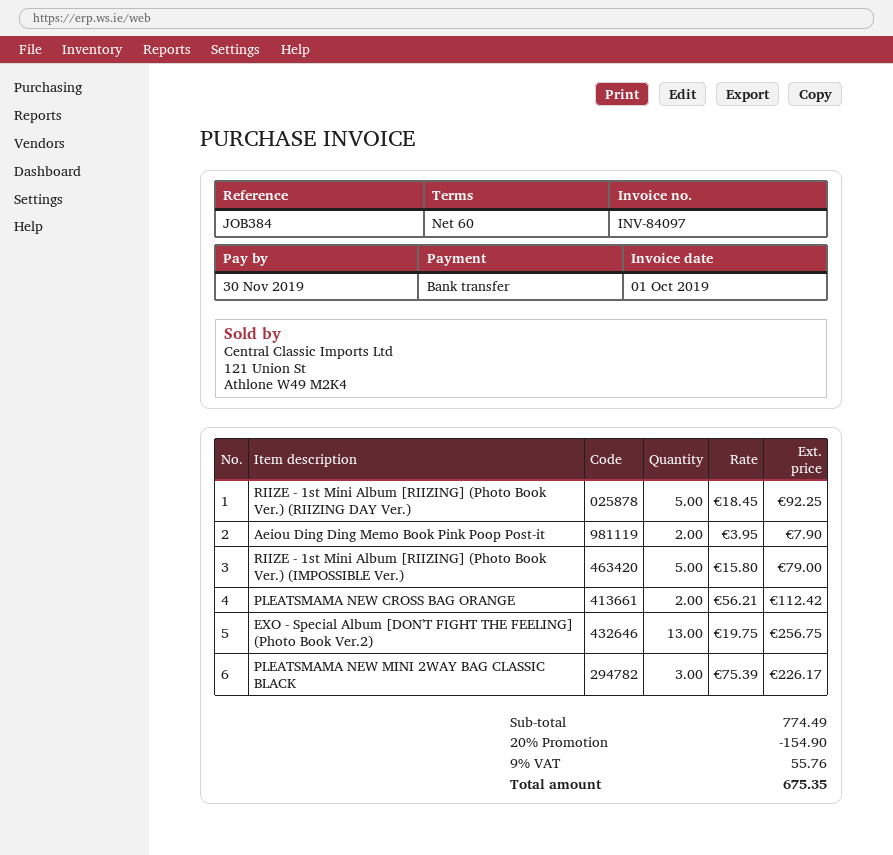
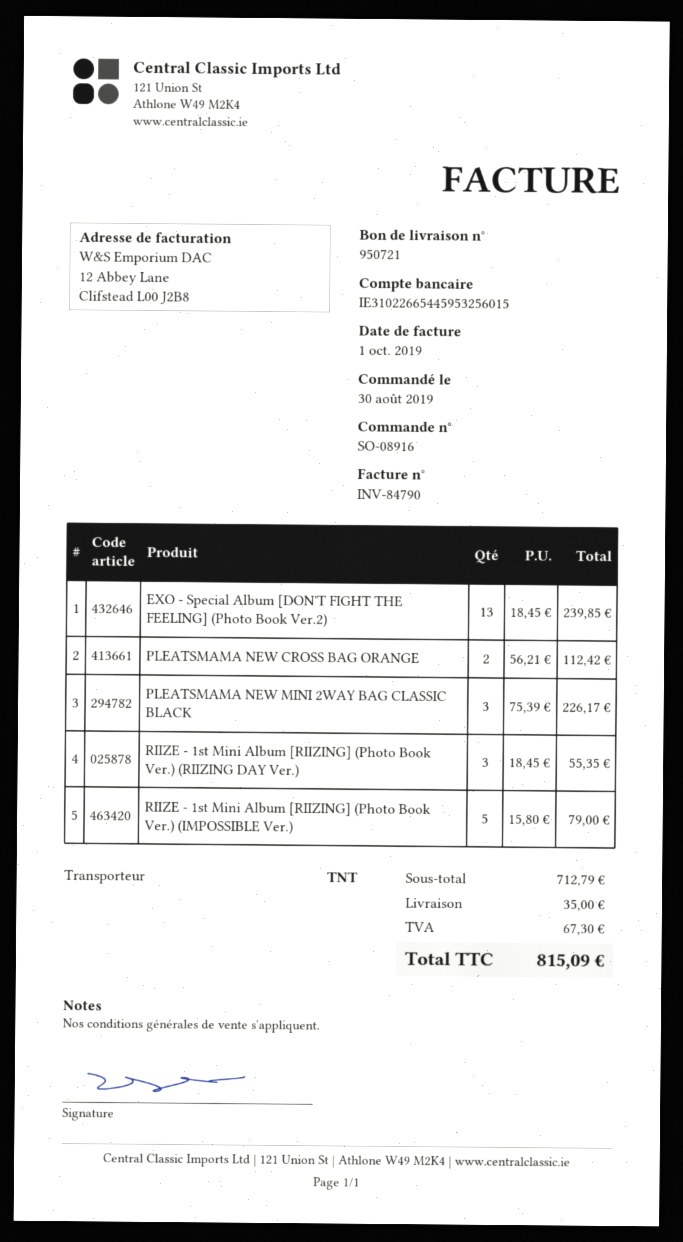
invoice number: INV-84097 -> INV-84790
RIIZE - 1st Mini Album [RIIZING] (Photo Book Ver.) (RIIZING DAY Ver.): 5 x 18.45 = 92.25 -> 3 x 18.45 = 55.35
Aeiou Ding Ding Memo Book Pink Poop Post-it: 2 x 3.95 = 7.90 -> none
EXO - Special Album [DON'T FIGHT THE FEELING] (Photo Book Ver.2): 13 x 19.75 = 256.75 -> 13 x 18.45 = 239.85
subtotal: 774.49 -> 712.79
discount: 20% = 154.90 -> none
shipping: none -> 35.00
tax: 55.76 -> 67.30
total: 675.35 -> 815.09

